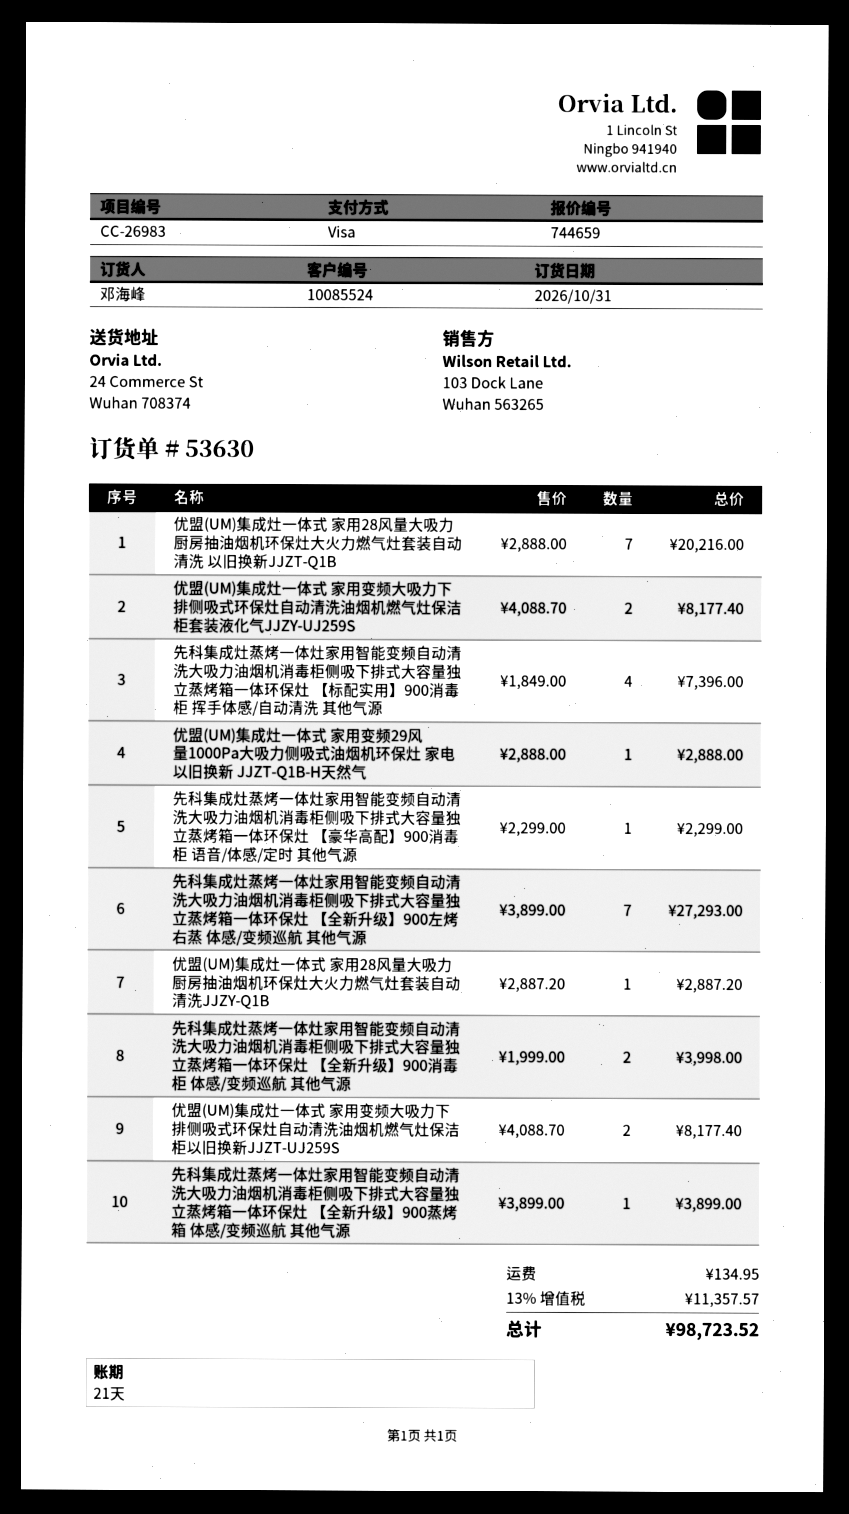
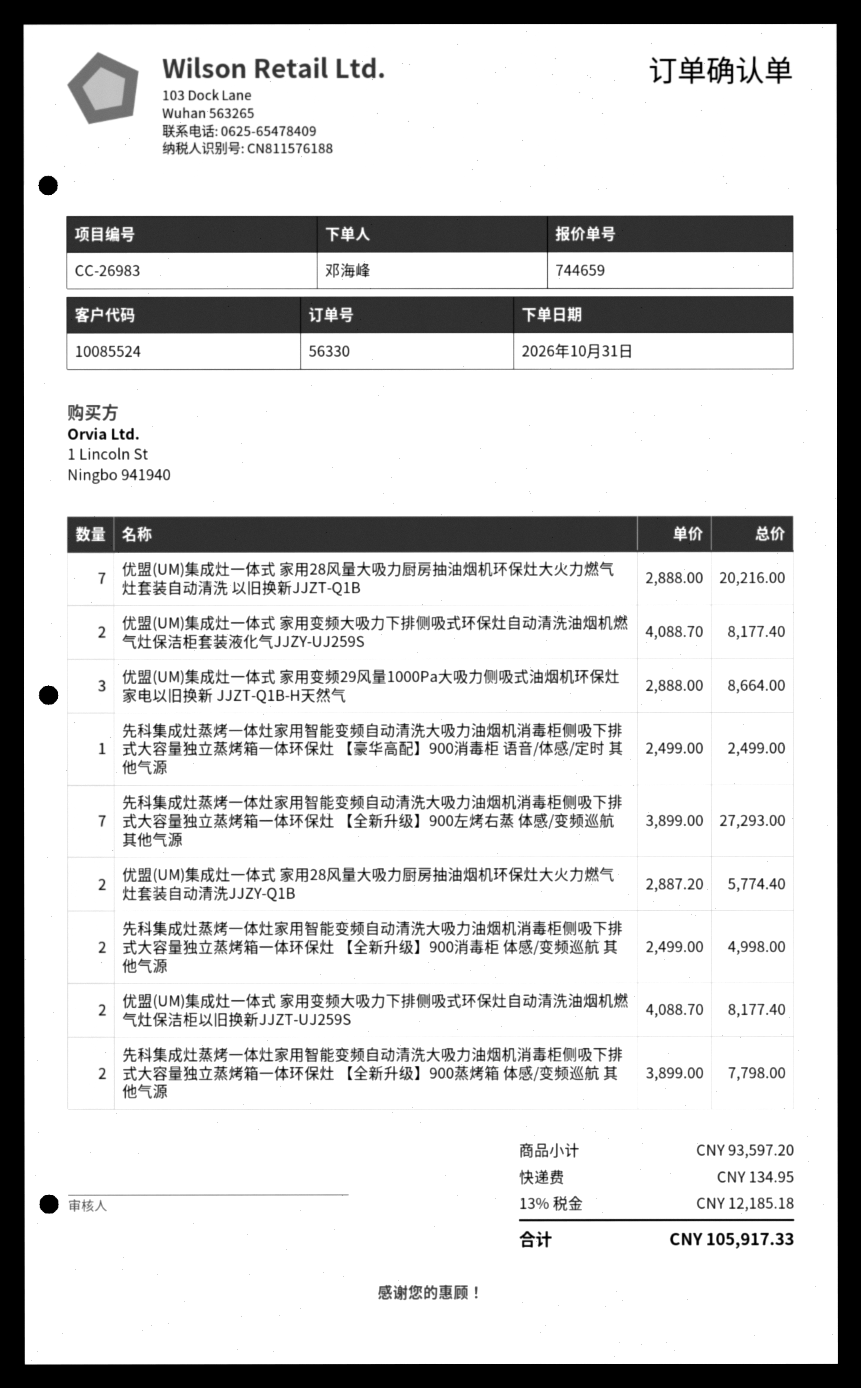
order number: 53630 -> 56330
先科集成灶蒸烤一体灶家用智能变频自动清洗大吸力油烟机消毒柜侧吸下排式大容量独立蒸烤箱一体环保灶 【标配实用】900消毒柜 挥手体感/自动清洗 其他气源: 4 x 1849.00 = 7396.00 -> none
优盟(UM)集成灶一体式 家用变频29风量1000Pa大吸力侧吸式油烟机环保灶 家电以旧换新 JJZT-Q1B-H天然气: 1 x 2888.00 = 2888.00 -> 3 x 2888.00 = 8664.00
先科集成灶蒸烤一体灶家用智能变频自动清洗大吸力油烟机消毒柜侧吸下排式大容量独立蒸烤箱一体环保灶 【豪华高配】900消毒柜 语音/体感/定时 其他气源: 1 x 2299.00 = 2299.00 -> 1 x 2499.00 = 2499.00
优盟(UM)集成灶一体式 家用28风量大吸力厨房抽油烟机环保灶大火力燃气灶套装自动清洗JJZY-Q1B: 1 x 2887.20 = 2887.20 -> 2 x 2887.20 = 5774.40
先科集成灶蒸烤一体灶家用智能变频自动清洗大吸力油烟机消毒柜侧吸下排式大容量独立蒸烤箱一体环保灶 【全新升级】900消毒柜 体感/变频巡航 其他气源: 2 x 1999.00 = 3998.00 -> 2 x 2499.00 = 4998.00
先科集成灶蒸烤一体灶家用智能变频自动清洗大吸力油烟机消毒柜侧吸下排式大容量独立蒸烤箱一体环保灶 【全新升级】900蒸烤箱 体感/变频巡航 其他气源: 1 x 3899.00 = 3899.00 -> 2 x 3899.00 = 7798.00
tax: 13% = 11357.57 -> 13% = 12185.18
total: 98723.52 -> 105917.33

